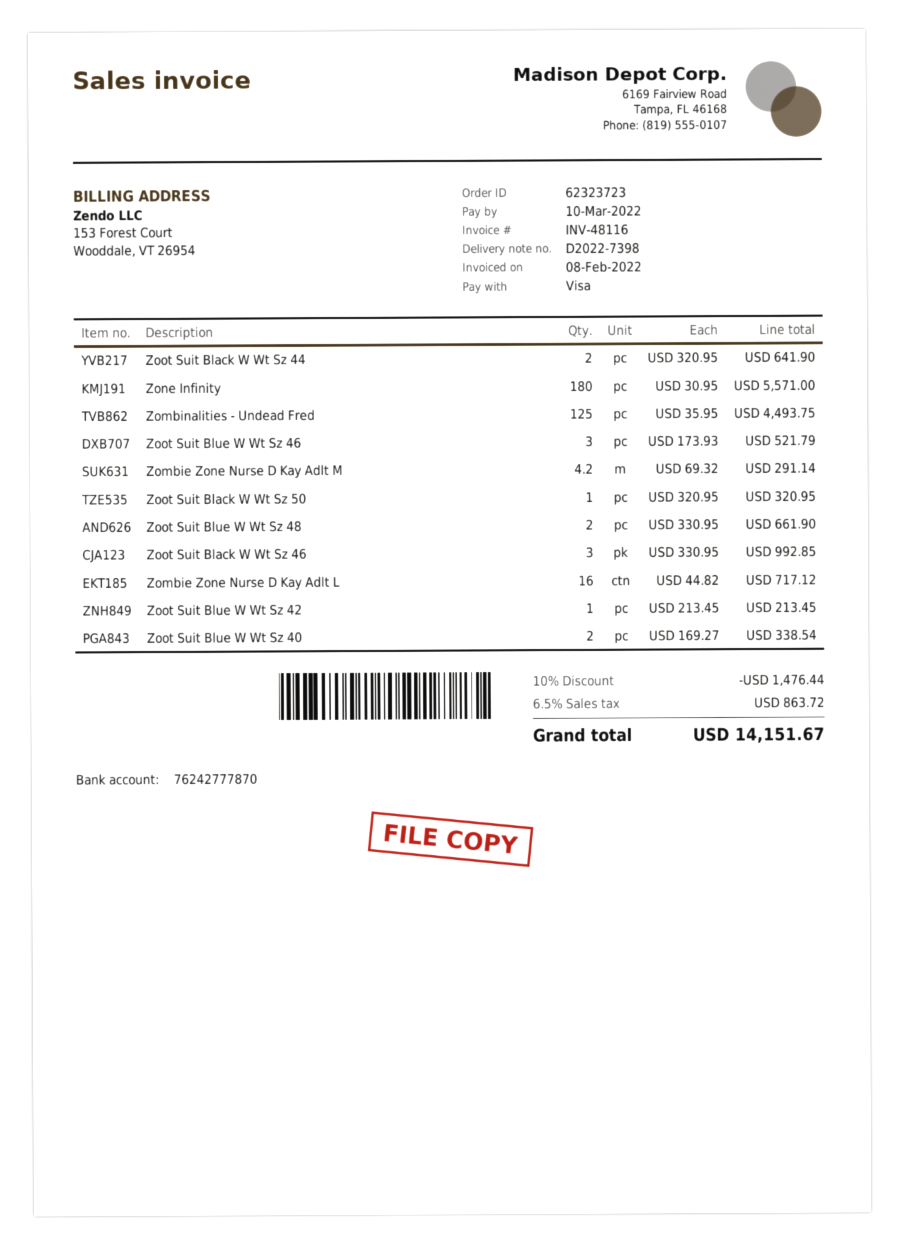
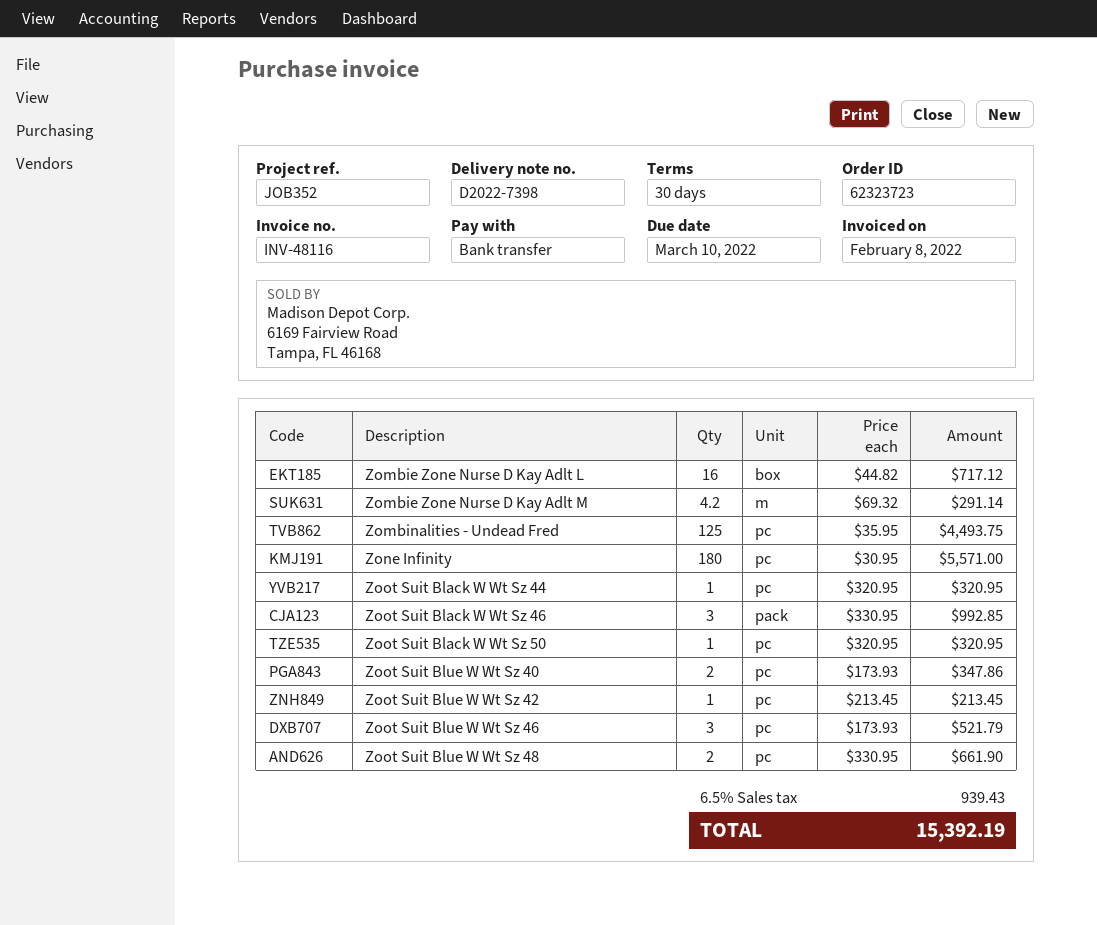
payment method: Visa -> bank transfer
Zoot Suit Black W Wt Sz 44: 2 x 320.95 = 641.90 -> 1 x 320.95 = 320.95
Zoot Suit Blue W Wt Sz 40: 2 x 169.27 = 338.54 -> 2 x 173.93 = 347.86
discount: 10% = 1476.44 -> none
tax: 6.5% = 863.72 -> 6.5% = 939.43
total: 14151.67 -> 15392.19

